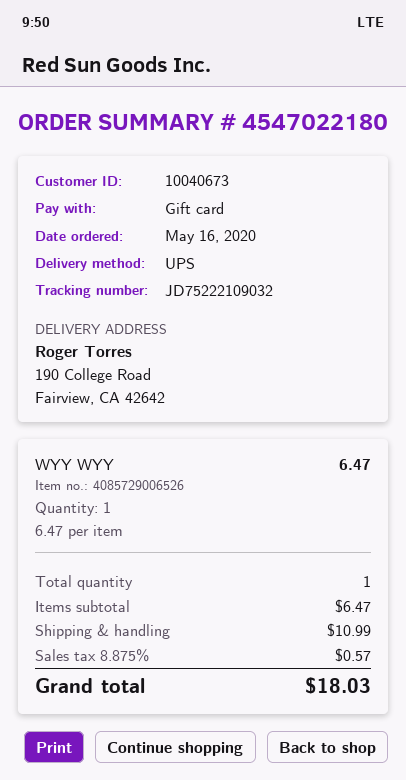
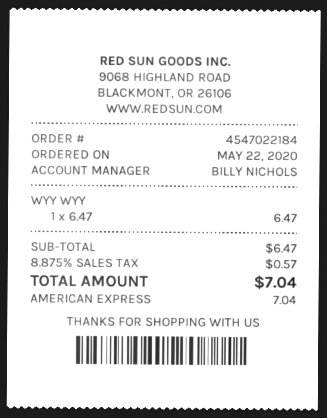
order number: 4547022180 -> 4547022184
order date: 2020-05-16 -> 2020-05-22
payment method: gift card -> American Express
shipping: 10.99 -> none
total: 18.03 -> 7.04

